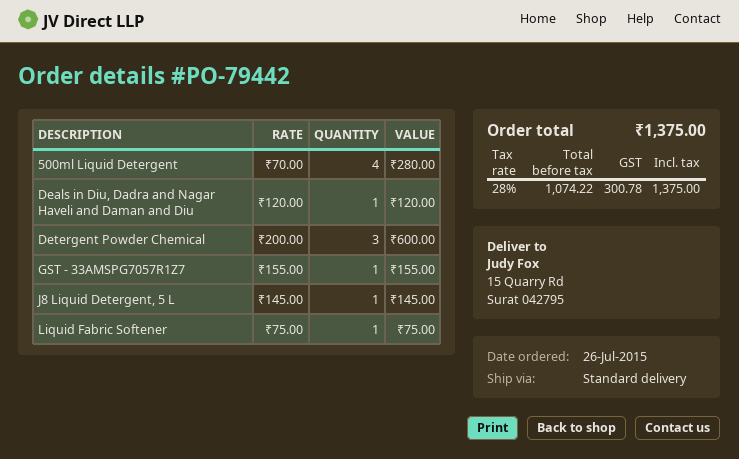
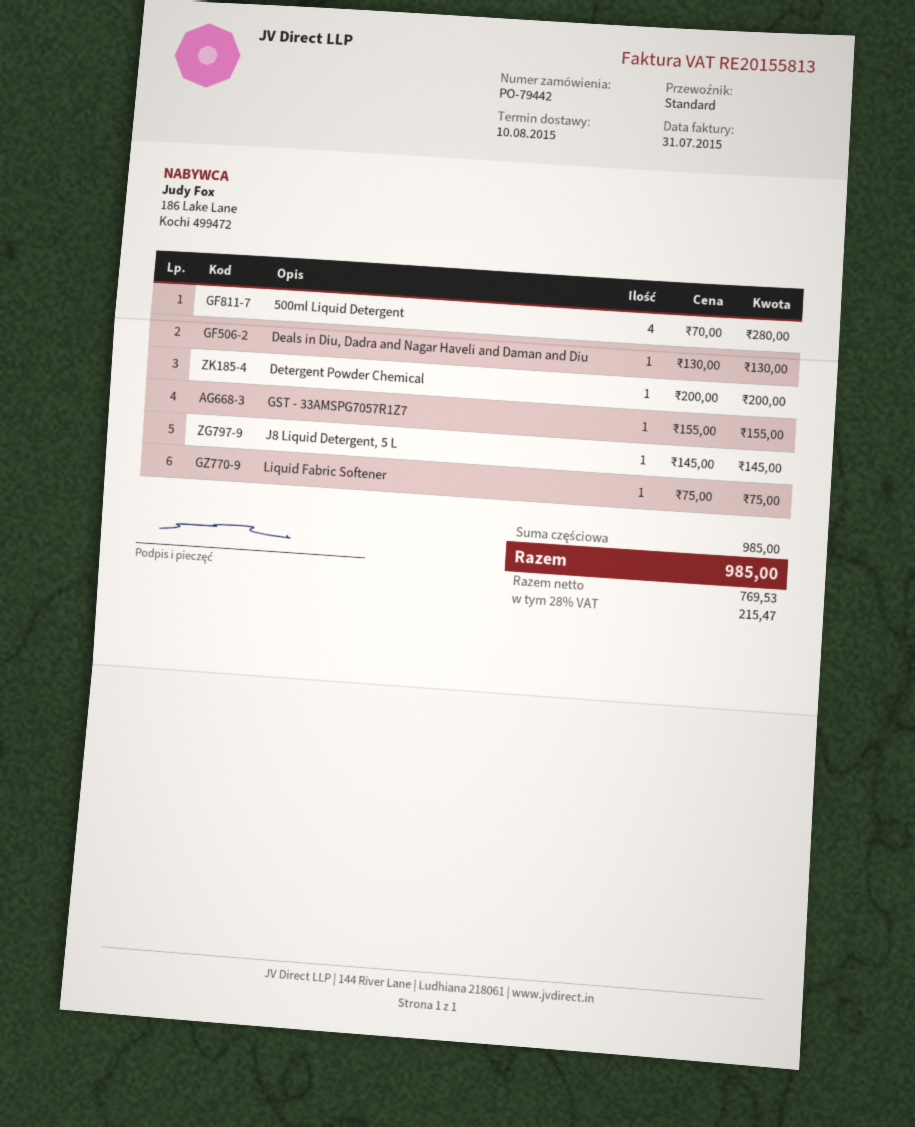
Deals in Diu, Dadra and Nagar Haveli and Daman and Diu: 1 x 120.00 = 120.00 -> 1 x 130.00 = 130.00
Detergent Powder Chemical: 3 x 200.00 = 600.00 -> 1 x 200.00 = 200.00
net: 1074.22 -> 769.53
tax: 28% = 300.78 -> 28% = 215.47
total: 1375.00 -> 985.00

